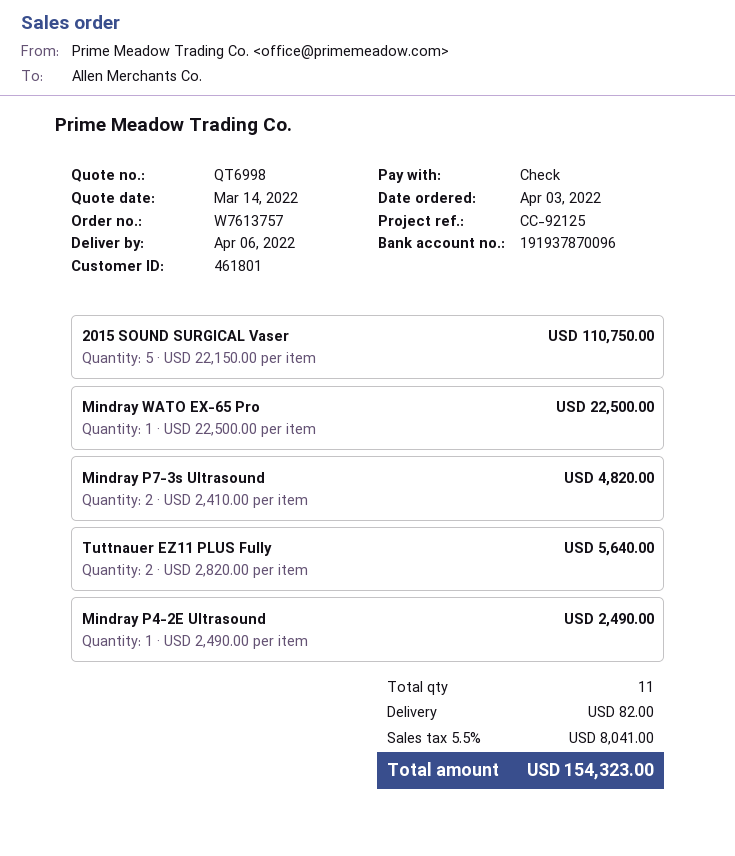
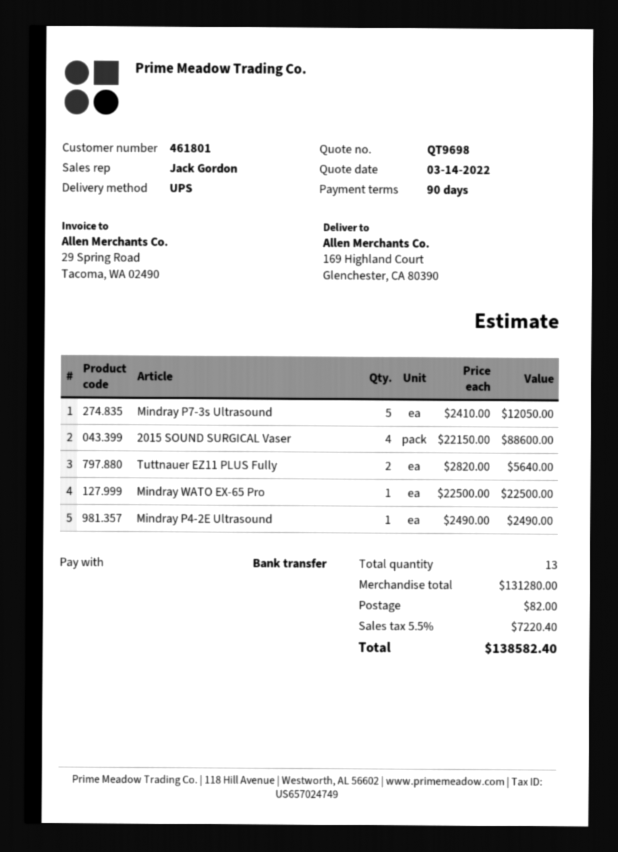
quote number: QT6998 -> QT9698
payment method: cheque -> bank transfer
2015 SOUND SURGICAL Vaser: 5 x 22150.00 = 110750.00 -> 4 x 22150.00 = 88600.00
Mindray P7-3s Ultrasound: 2 x 2410.00 = 4820.00 -> 5 x 2410.00 = 12050.00
total quantity: 11 -> 13
tax: 5.5% = 8041.00 -> 5.5% = 7220.40
total: 154323.00 -> 138582.40

